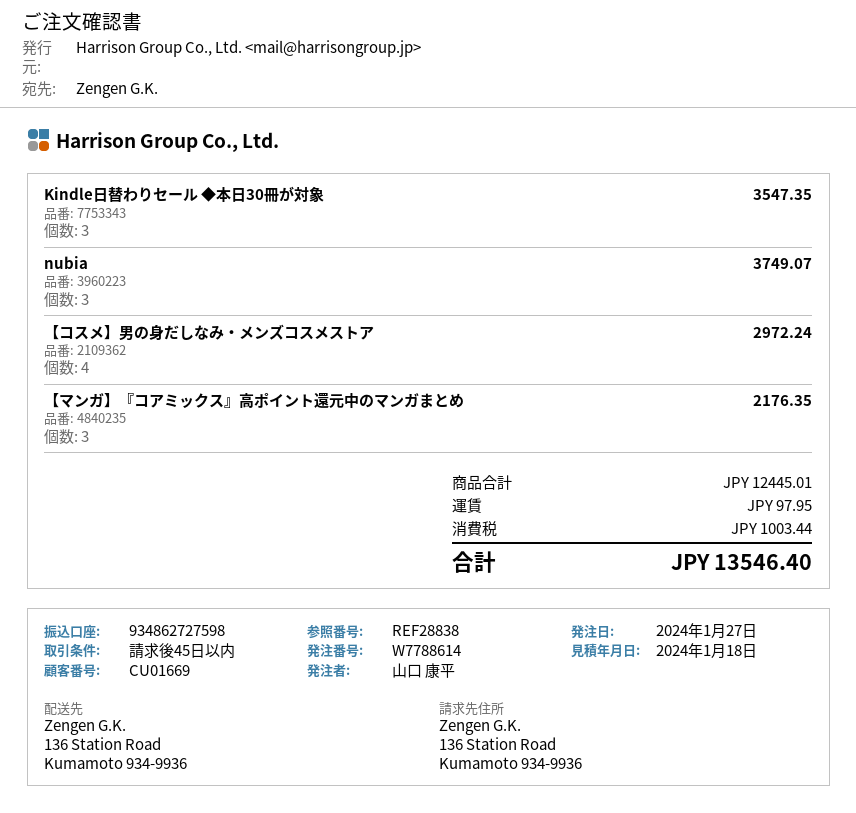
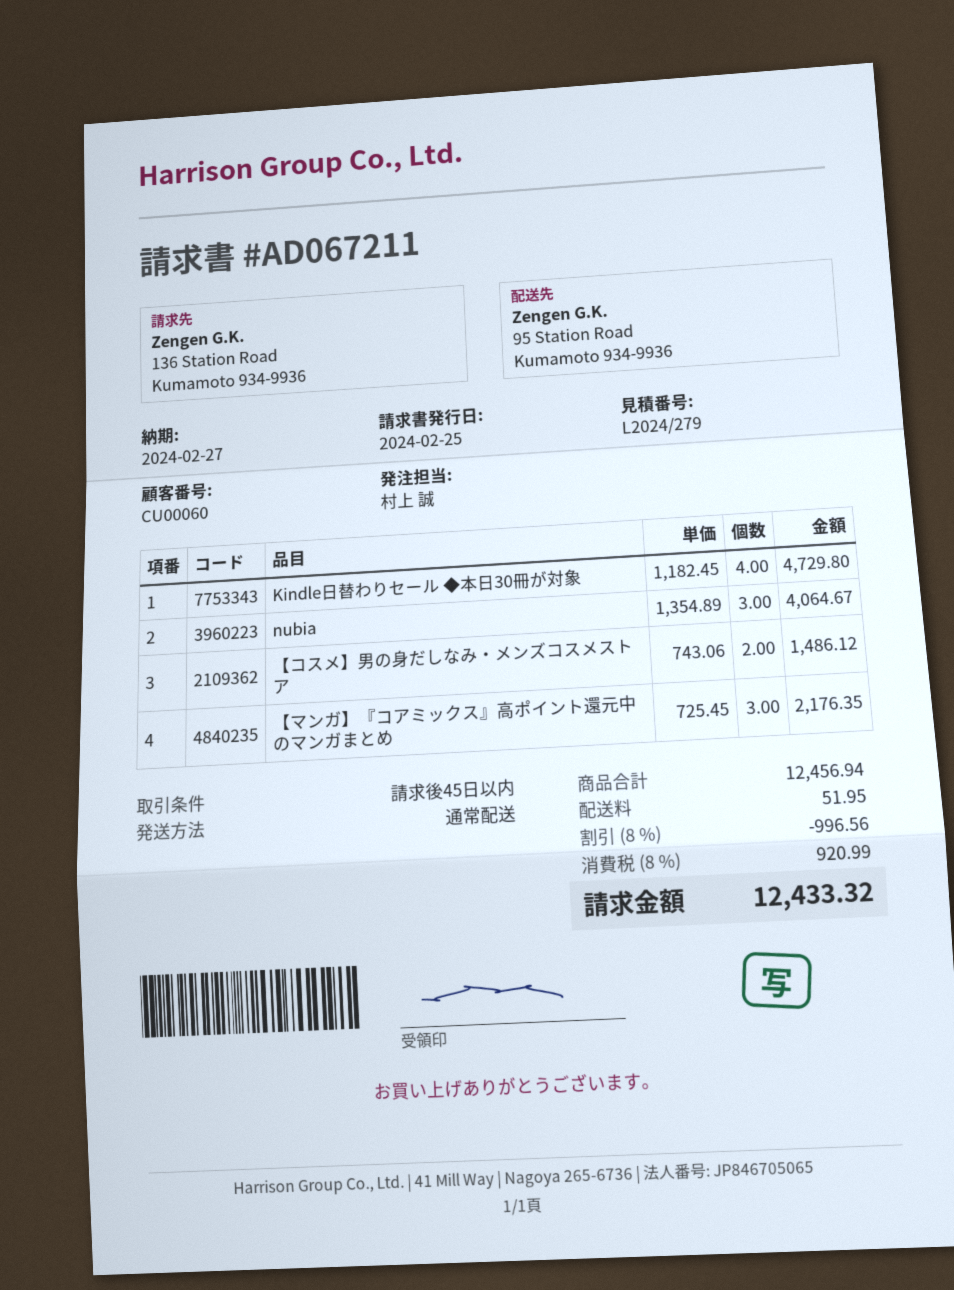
customer number: CU01669 -> CU00060
ordered by: 山口 康平 -> 村上 誠
ship to: 136 Station Road, Kumamoto 934-9936 -> 95 Station Road, Kumamoto 934-9936
Kindle日替わりセール ◆本日30冊が対象: 3 for 3547.35 -> 4 for 4729.80
nubia: 3 for 3749.07 -> 3 for 4064.67
【コスメ】男の身だしなみ・メンズコスメストア: 4 for 2972.24 -> 2 for 1486.12
subtotal: 12445.01 -> 12456.94
discount: none -> 8% = 996.56
shipping: 97.95 -> 51.95
tax: 1003.44 -> 920.99
total: 13546.40 -> 12433.32

